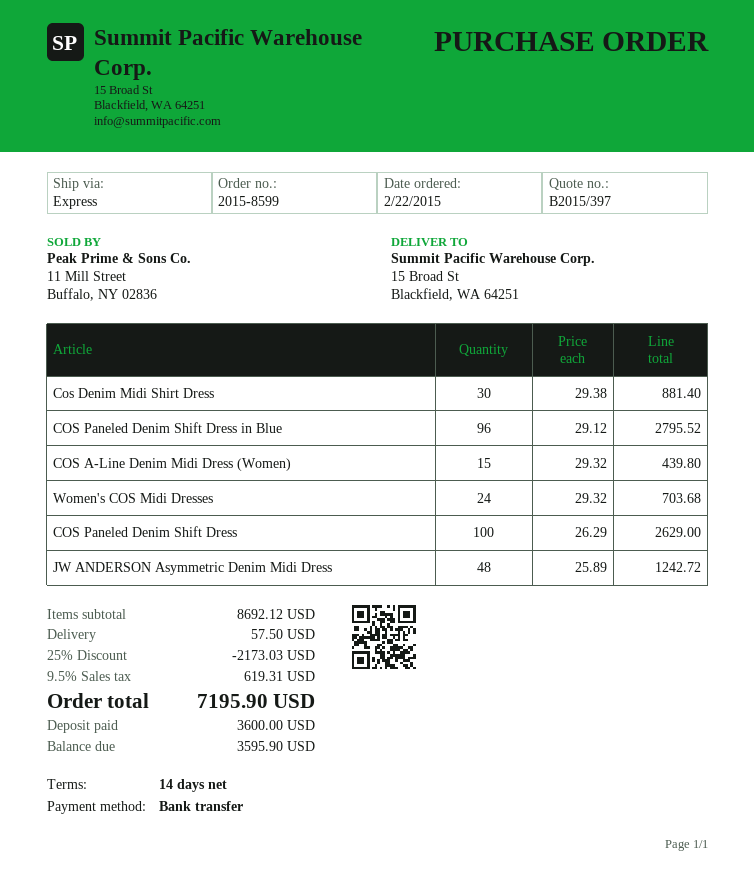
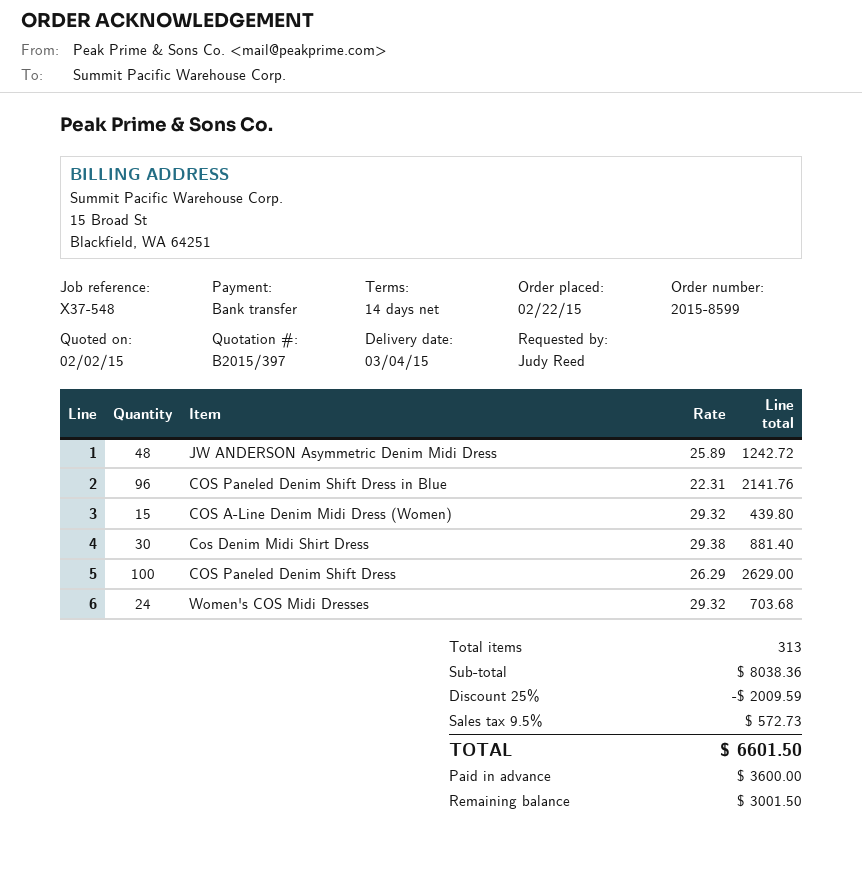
COS Paneled Denim Shift Dress in Blue: 96 x 29.12 = 2795.52 -> 96 x 22.31 = 2141.76
subtotal: 8692.12 -> 8038.36
discount: 25% = 2173.03 -> 25% = 2009.59
shipping: 57.50 -> none
tax: 9.5% = 619.31 -> 9.5% = 572.73
total: 7195.90 -> 6601.50
balance: 3595.90 -> 3001.50

